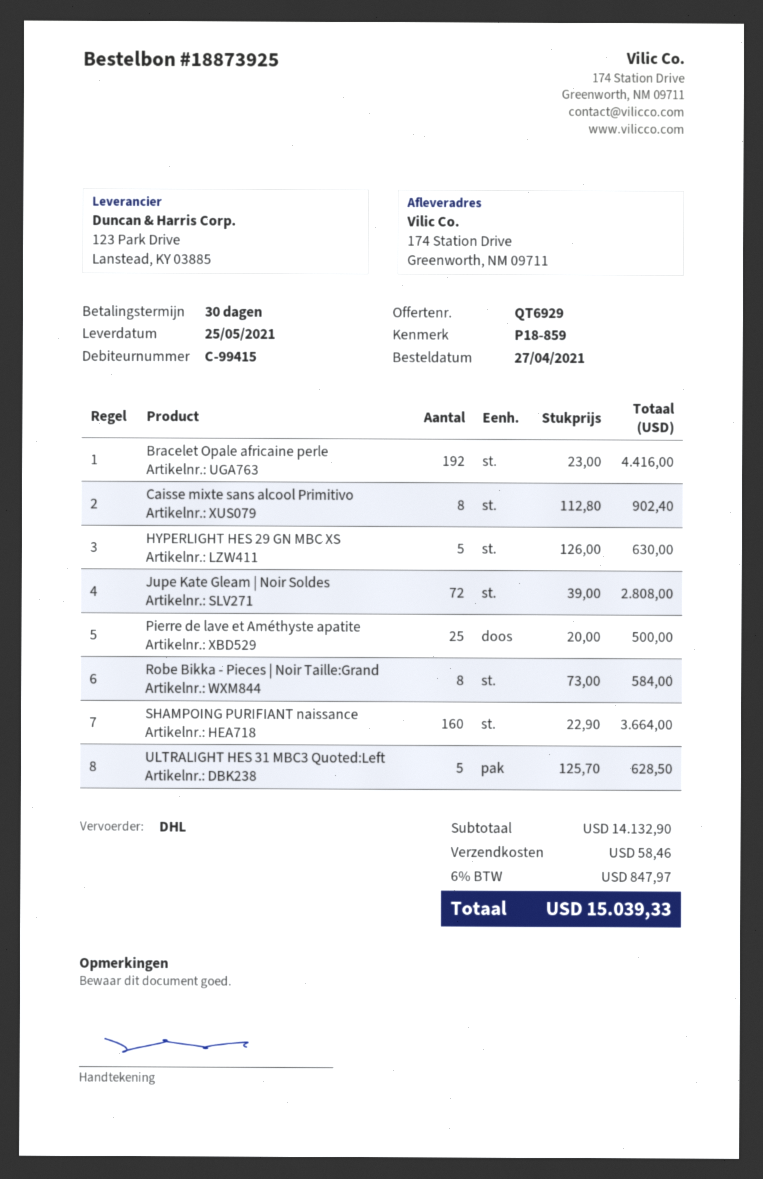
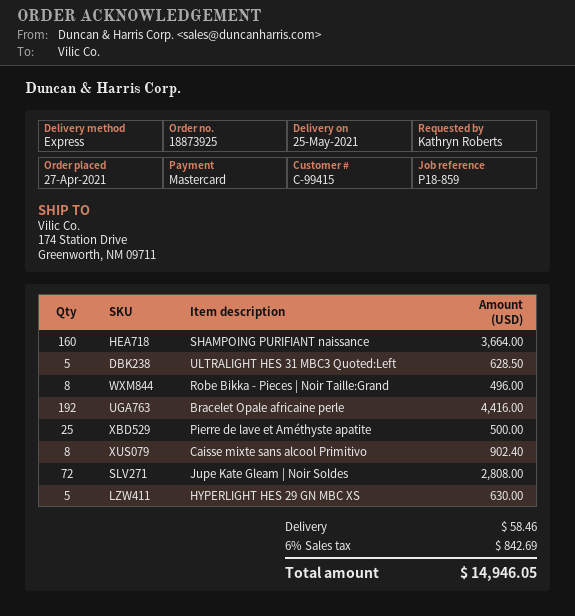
shipping method: DHL -> express
Robe Bikka - Pieces | Noir Taille:Grand: 8 for 584.00 -> 8 for 496.00
tax: 6% = 847.97 -> 6% = 842.69
total: 15039.33 -> 14946.05

